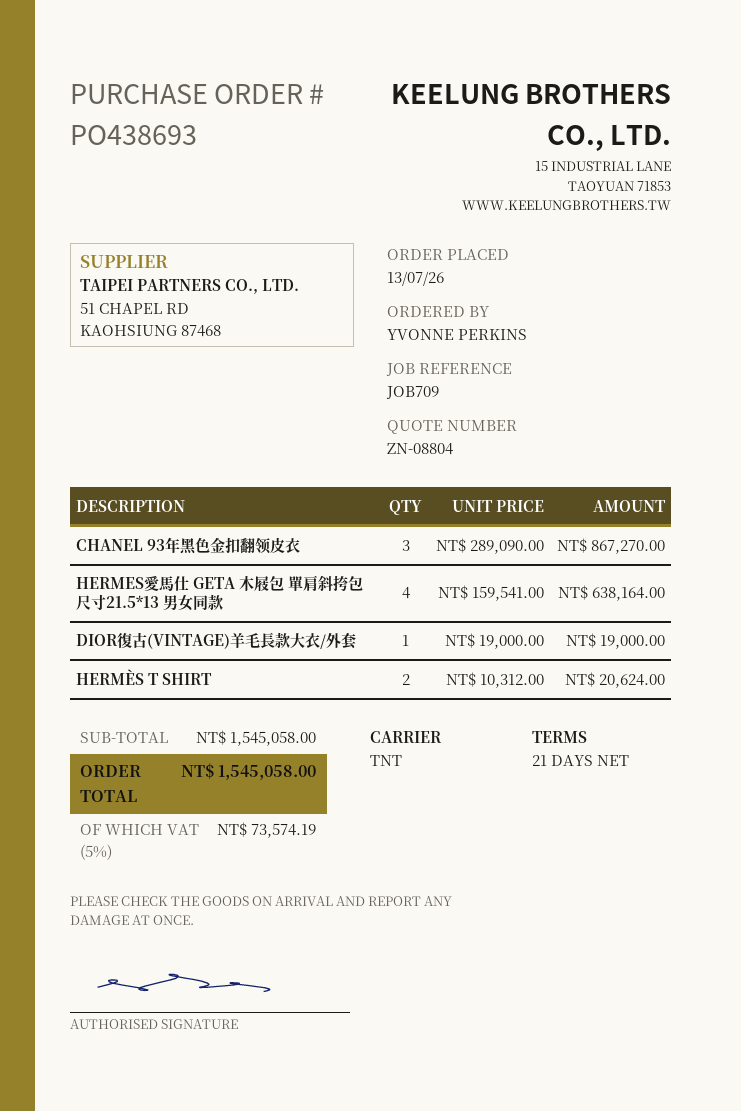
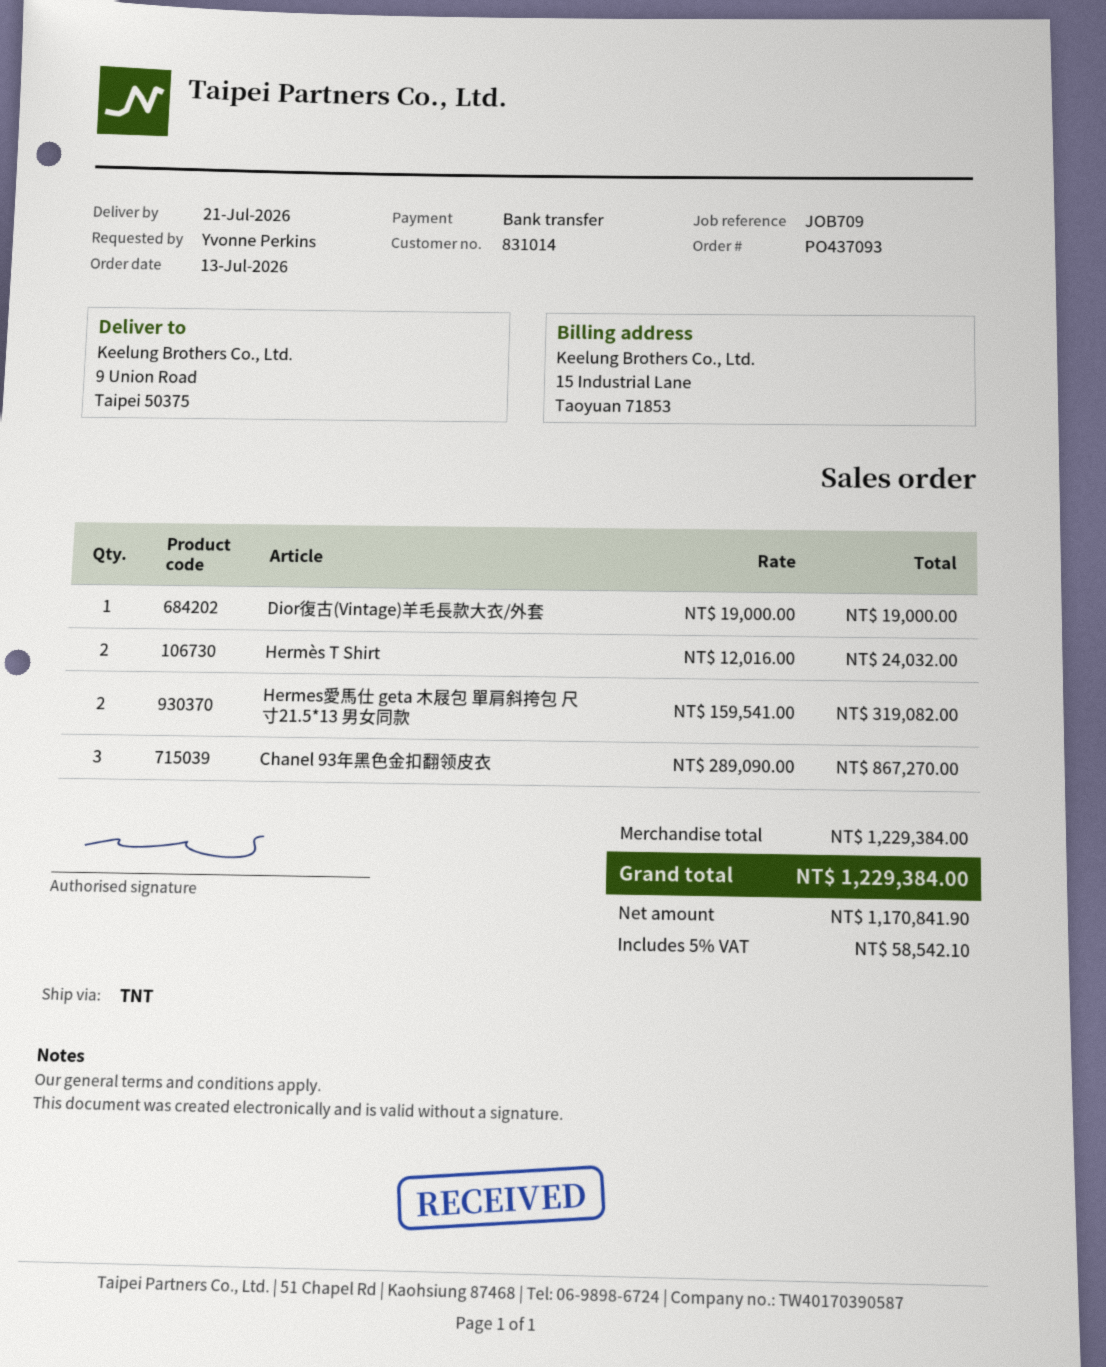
order number: PO438693 -> PO437093
HERMES愛馬仕 GETA 木屐包 單肩斜挎包 尺寸21.5*13 男女同款: 4 x 159541.00 = 638164.00 -> 2 x 159541.00 = 319082.00
HERMÈS T SHIRT: 2 x 10312.00 = 20624.00 -> 2 x 12016.00 = 24032.00
subtotal: 1545058.00 -> 1229384.00
tax: 5% = 73574.19 -> 5% = 58542.10
total: 1545058.00 -> 1229384.00

